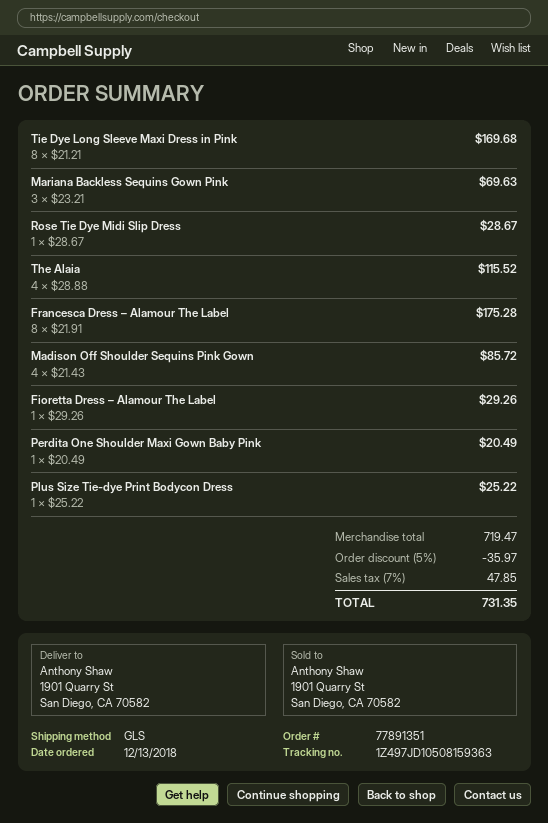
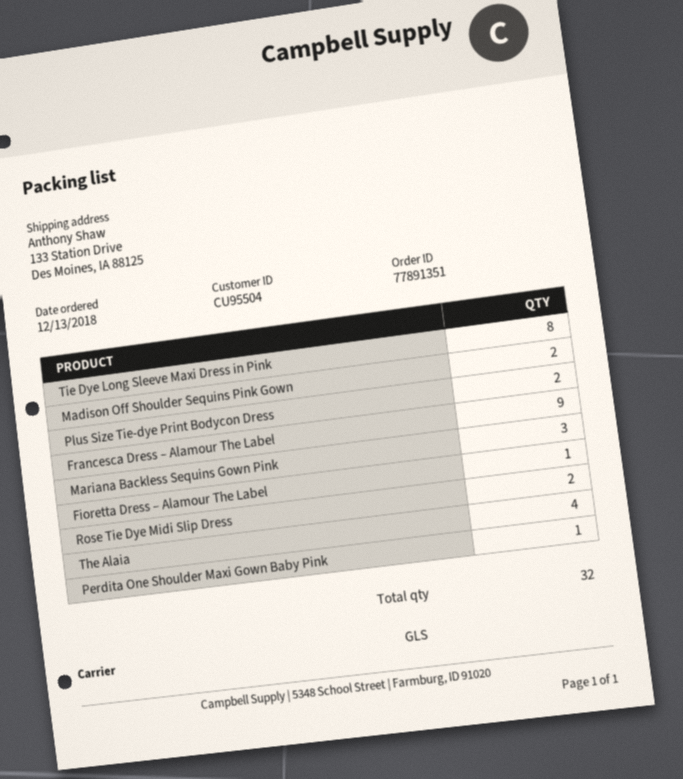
ship to: 1901 Quarry St, San Diego, CA 70582 -> 133 Station Drive, Des Moines, IA 88125
Rose Tie Dye Midi Slip Dress: 1 -> 2
Francesca Dress – Alamour The Label: 8 -> 9
Madison Off Shoulder Sequins Pink Gown: 4 -> 2
Plus Size Tie-dye Print Bodycon Dress: 1 -> 2

